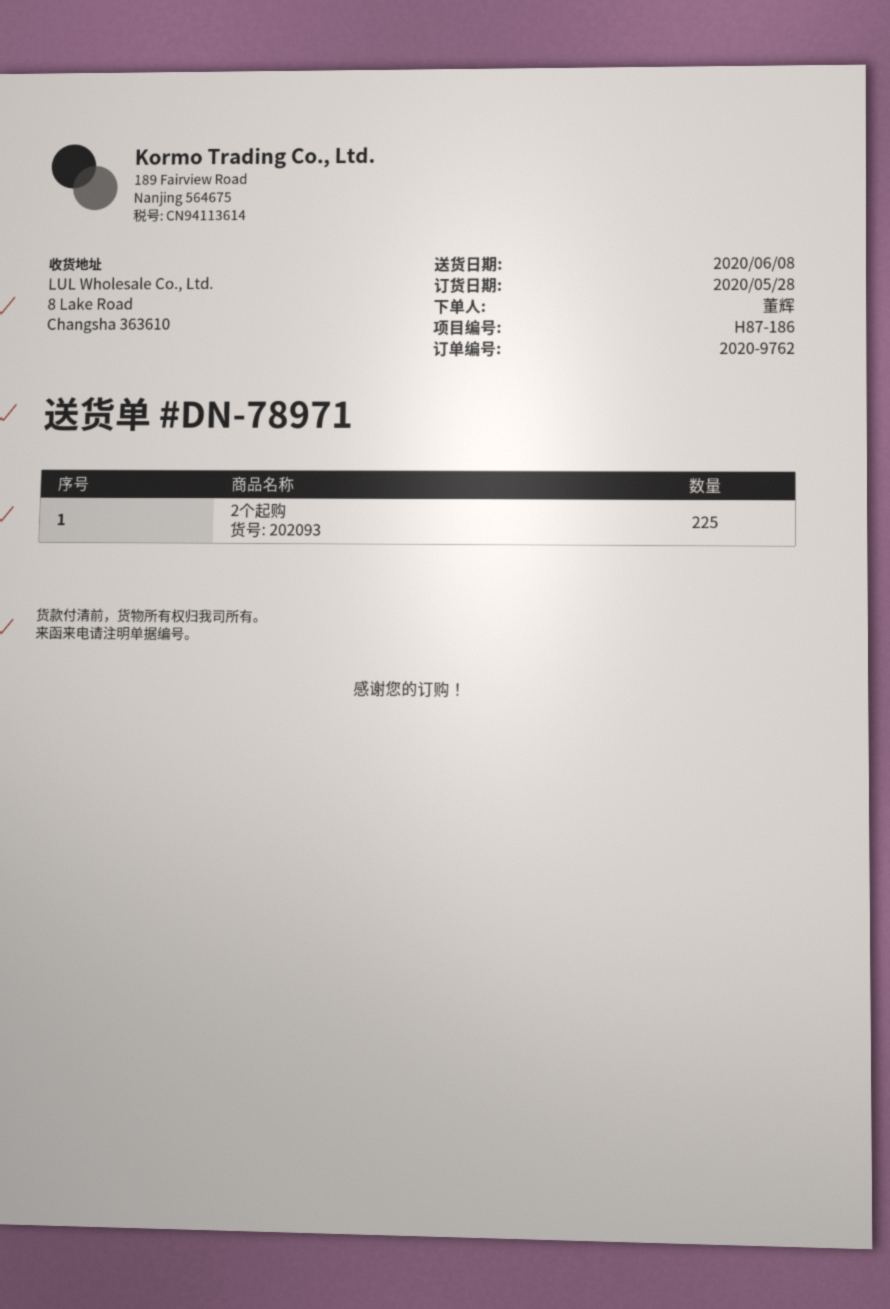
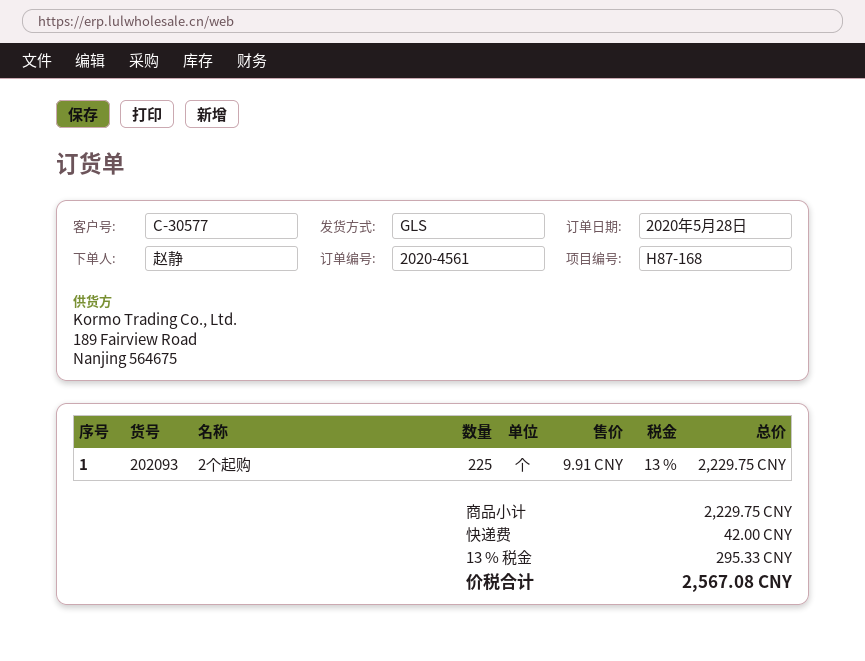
order number: 2020-9762 -> 2020-4561
reference: H87-186 -> H87-168
ordered by: 董辉 -> 赵静

